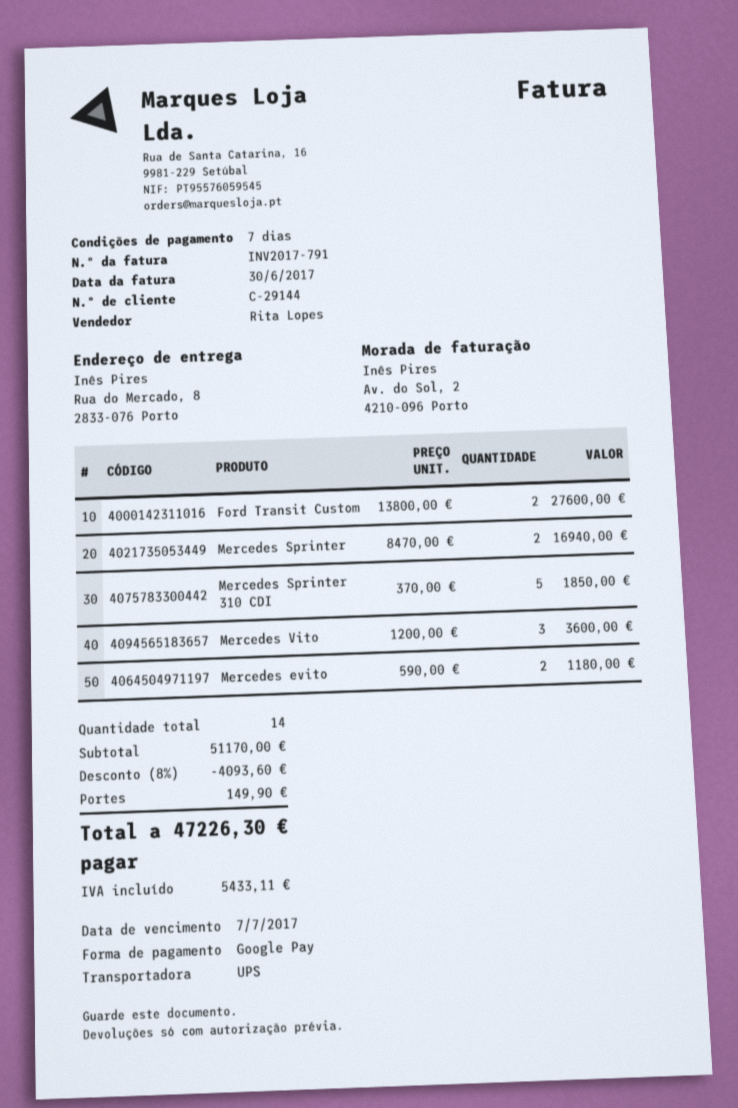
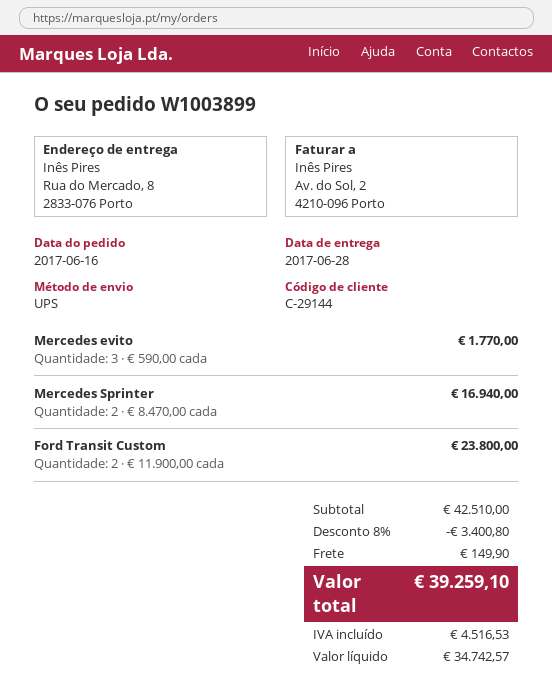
Ford Transit Custom: 2 x 13800.00 = 27600.00 -> 2 x 11900.00 = 23800.00
Mercedes Sprinter 310 CDI: 5 x 370.00 = 1850.00 -> none
Mercedes Vito: 3 x 1200.00 = 3600.00 -> none
Mercedes evito: 2 x 590.00 = 1180.00 -> 3 x 590.00 = 1770.00
subtotal: 51170.00 -> 42510.00
discount: 8% = 4093.60 -> 8% = 3400.80
tax: 5433.11 -> 4516.53
total: 47226.30 -> 39259.10

